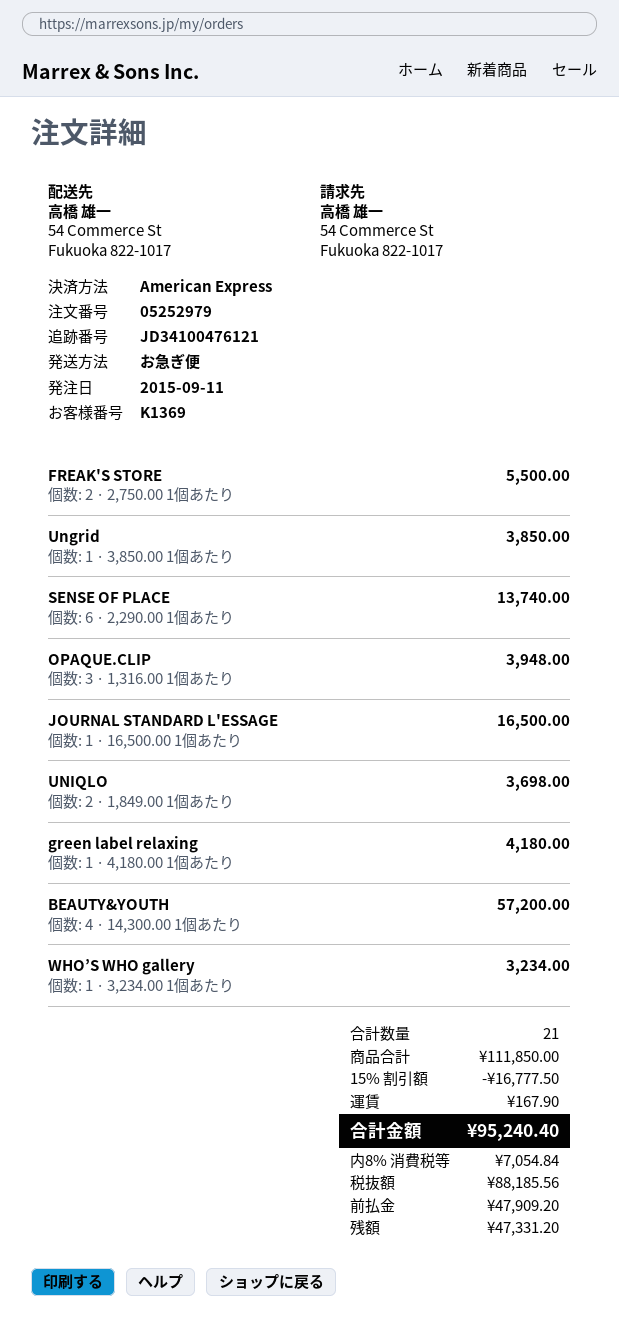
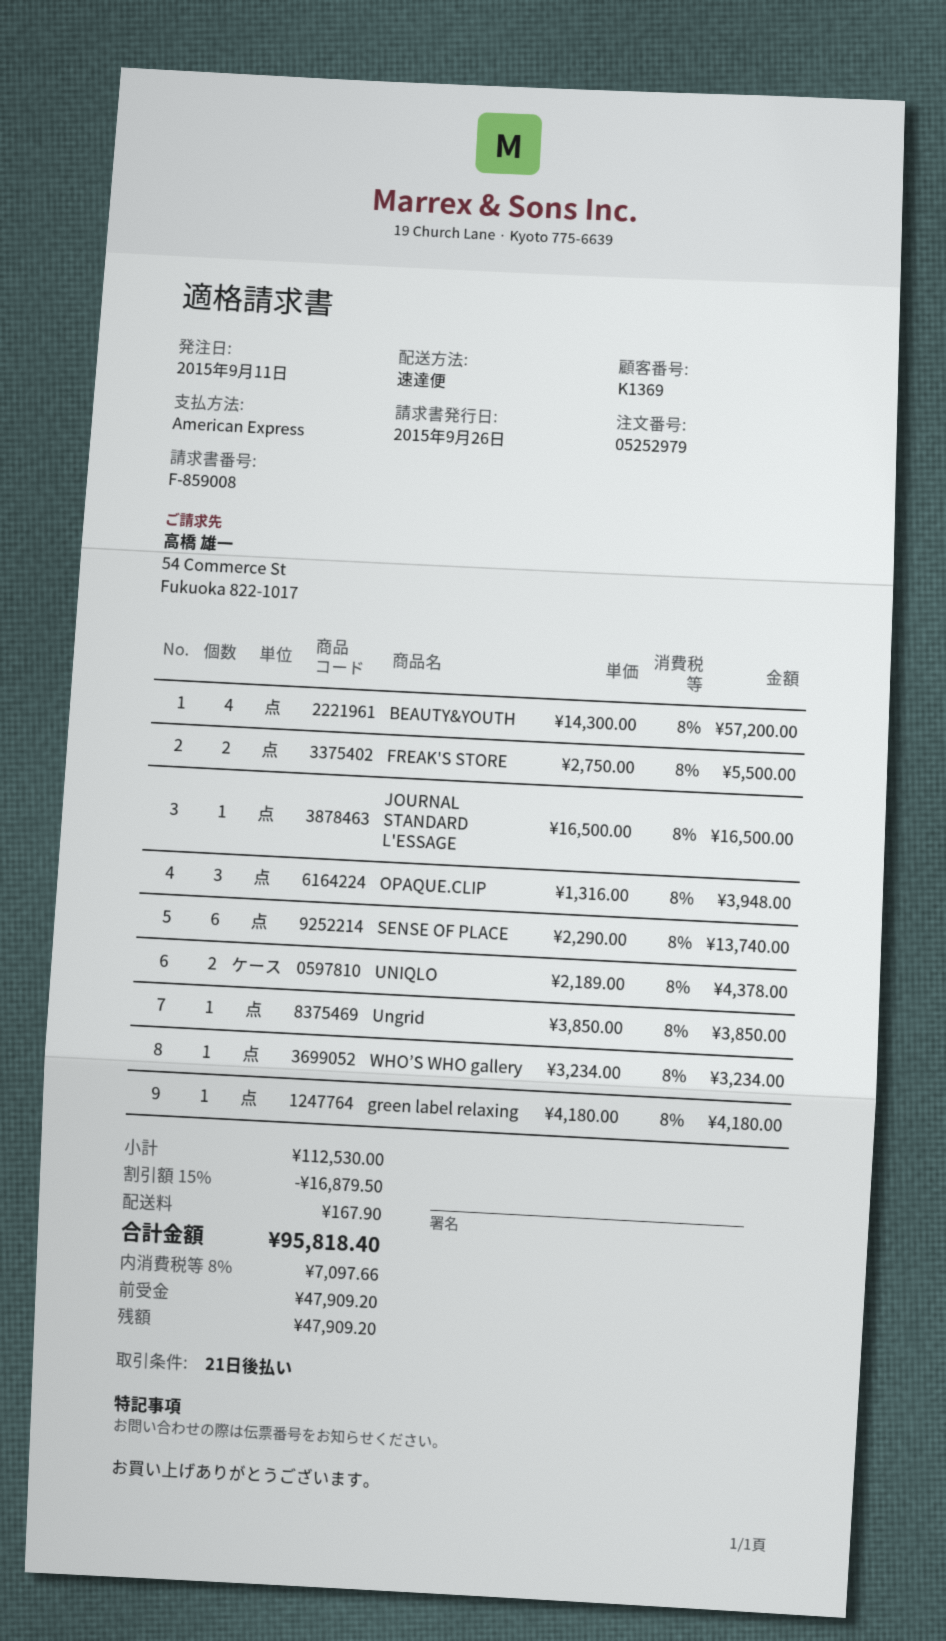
UNIQLO: 2 x 1849.00 = 3698.00 -> 2 x 2189.00 = 4378.00
subtotal: 111850.00 -> 112530.00
discount: 15% = 16777.50 -> 15% = 16879.50
tax: 8% = 7054.84 -> 8% = 7097.66
total: 95240.40 -> 95818.40
balance: 47331.20 -> 47909.20

